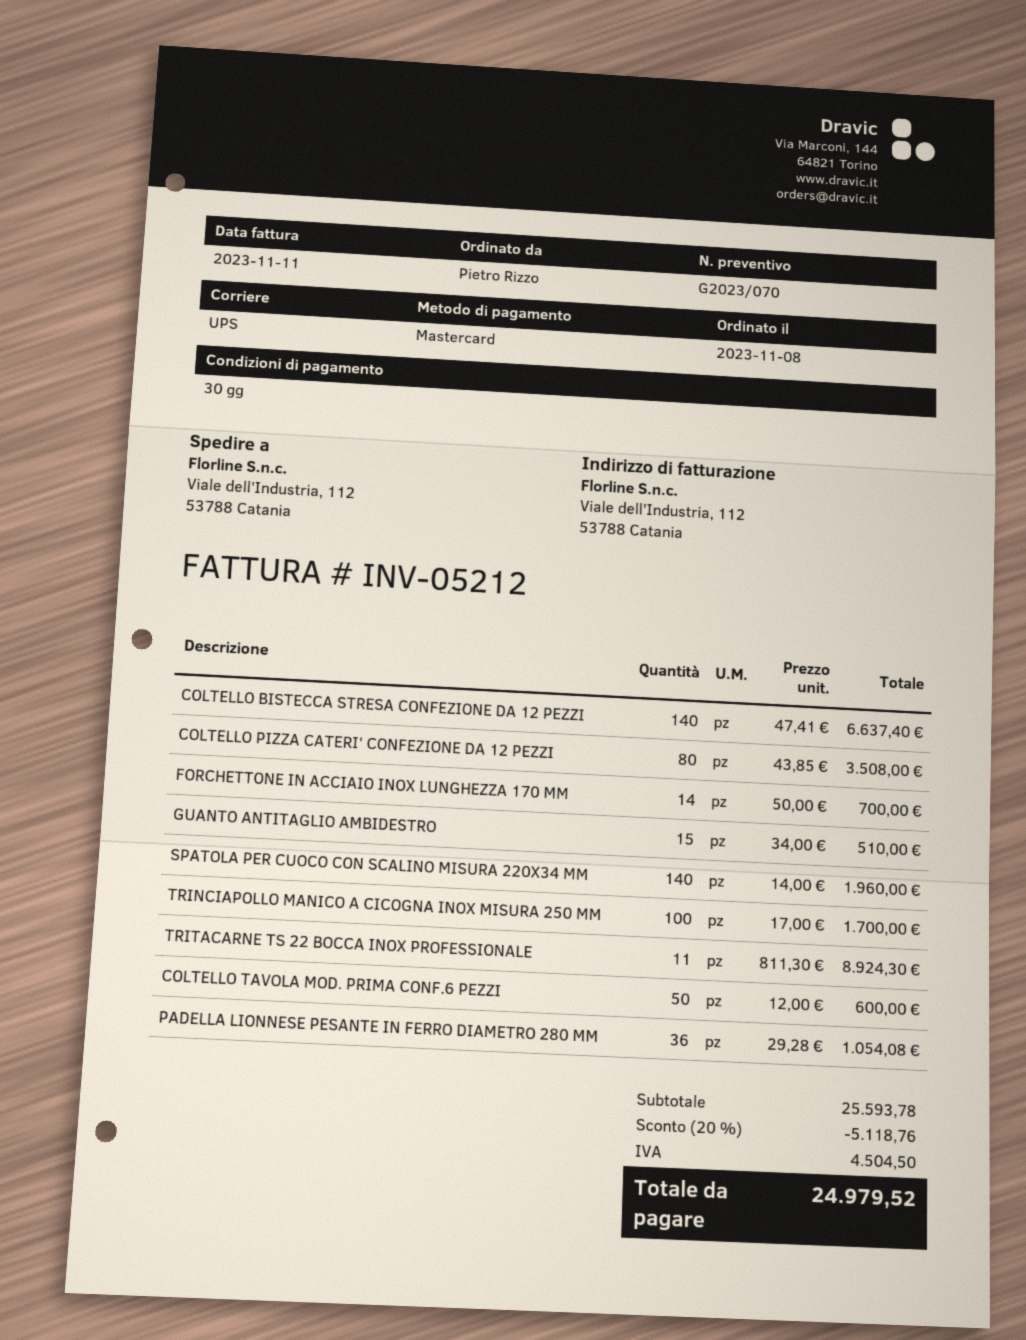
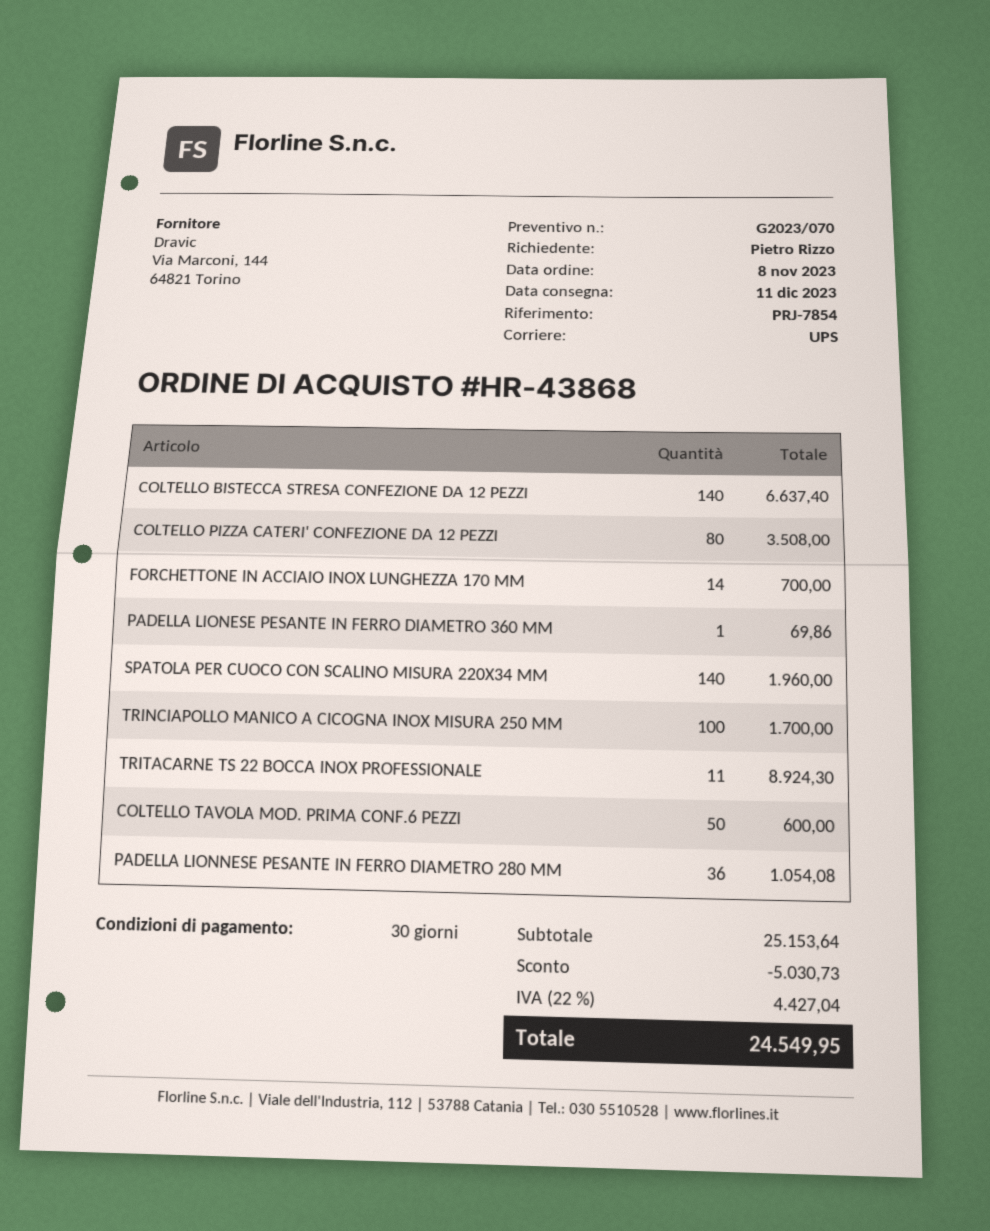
GUANTO ANTITAGLIO AMBIDESTRO: 15 for 510.00 -> none
PADELLA LIONESE PESANTE IN FERRO DIAMETRO 360 MM: none -> 1 for 69.86
subtotal: 25593.78 -> 25153.64
discount: 5118.76 -> 5030.73
tax: 4504.50 -> 4427.04
total: 24979.52 -> 24549.95

